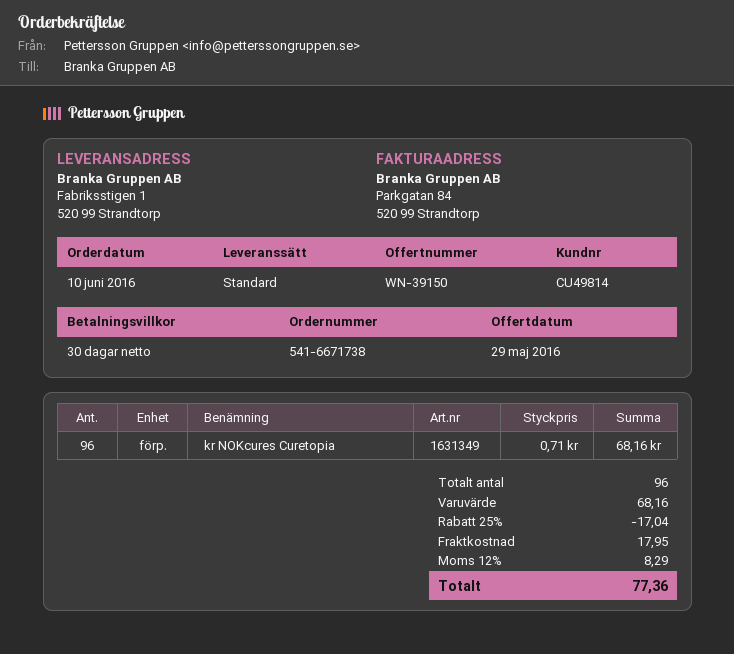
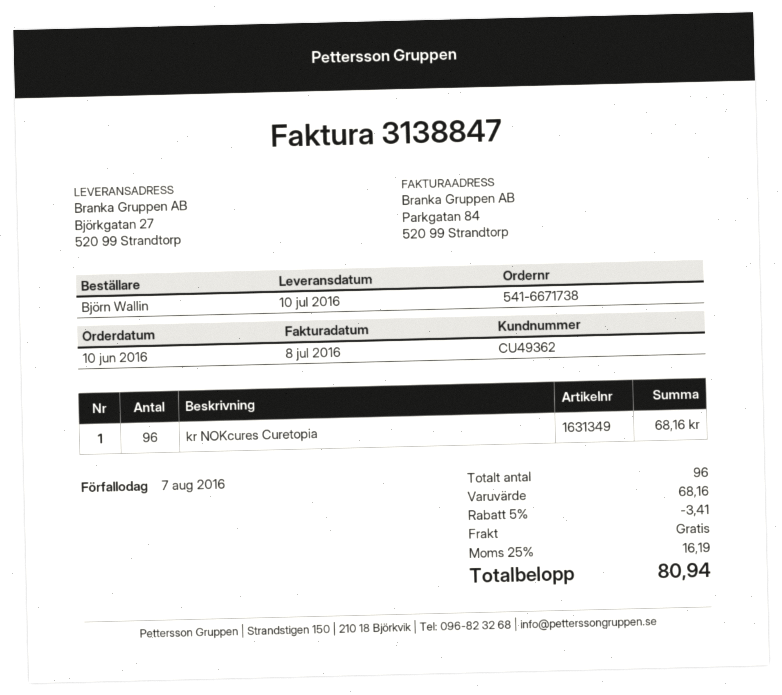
customer number: CU49814 -> CU49362
ship to: Fabriksstigen 1, 520 99 Strandtorp -> Björkgatan 27, 520 99 Strandtorp
discount: 25% = 17.04 -> 5% = 3.41
shipping: 17.95 -> 0.00
tax: 12% = 8.29 -> 25% = 16.19
total: 77.36 -> 80.94

